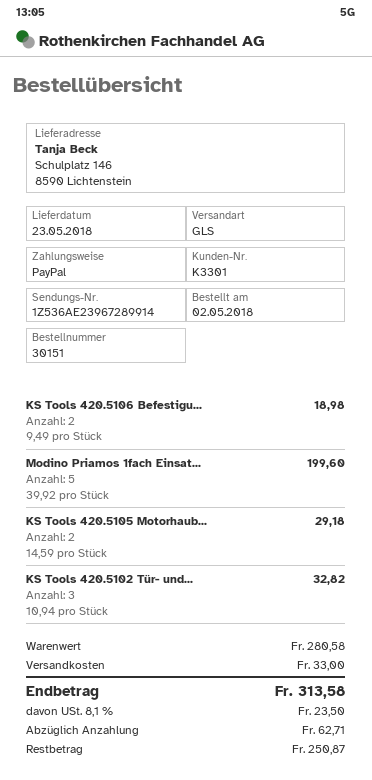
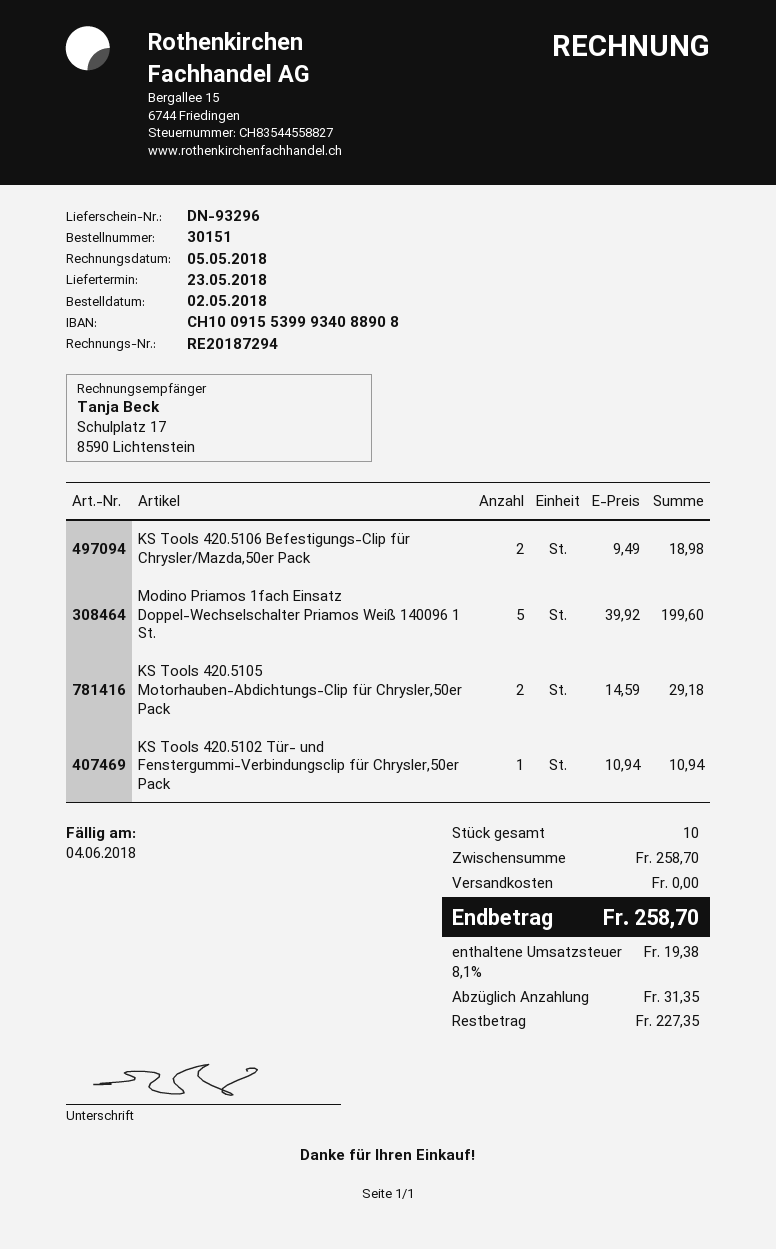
KS Tools 420.5102 Tür- und...: 3 x 10.94 = 32.82 -> 1 x 10.94 = 10.94
subtotal: 280.58 -> 258.70
shipping: 33.00 -> 0.00
tax: 8.1% = 23.50 -> 8.1% = 19.38
total: 313.58 -> 258.70
deposit: 62.71 -> 31.35
balance: 250.87 -> 227.35

